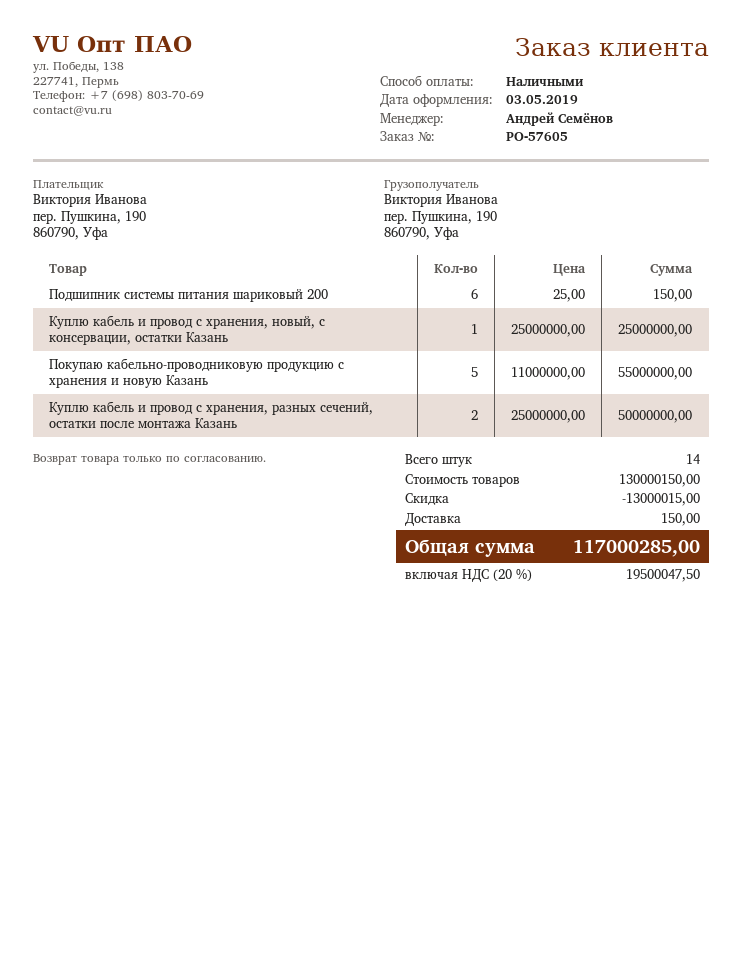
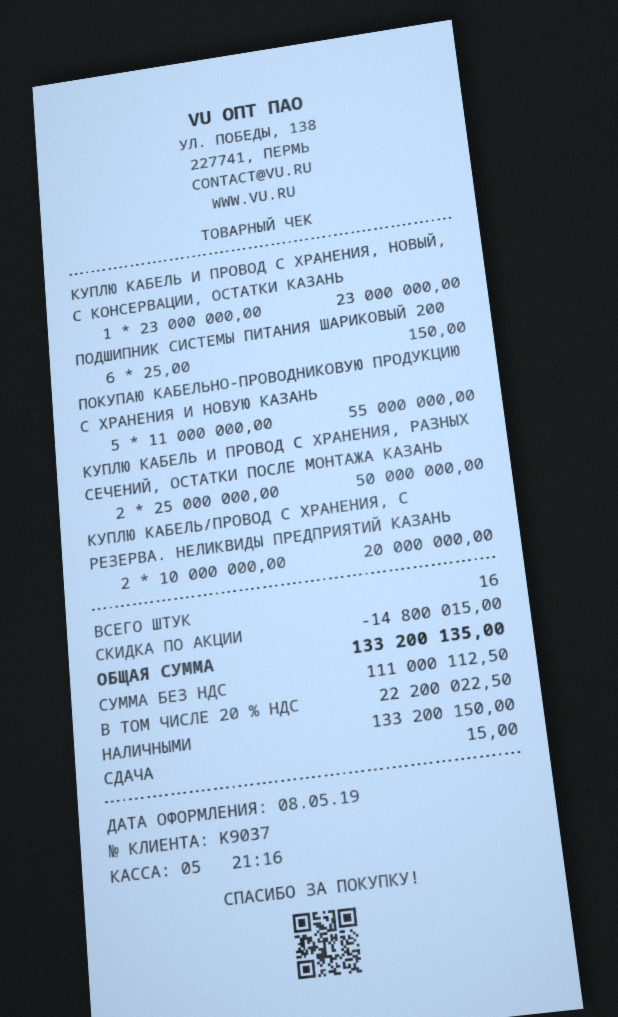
order date: 2019-05-03 -> 2019-05-08
Куплю кабель и провод с хранения, новый, с консервации, остатки Казань: 1 x 25000000.00 = 25000000.00 -> 1 x 23000000.00 = 23000000.00
КУПЛЮ КАБЕЛЬ/ПРОВОД С ХРАНЕНИЯ, С РЕЗЕРВА. НЕЛИКВИДЫ ПРЕДПРИЯТИЙ КАЗАНЬ: none -> 2 x 10000000.00 = 20000000.00
total quantity: 14 -> 16
discount: 13000015.00 -> 14800015.00
shipping: 150.00 -> none
tax: 20% = 19500047.50 -> 20% = 22200022.50
total: 117000285.00 -> 133200135.00

